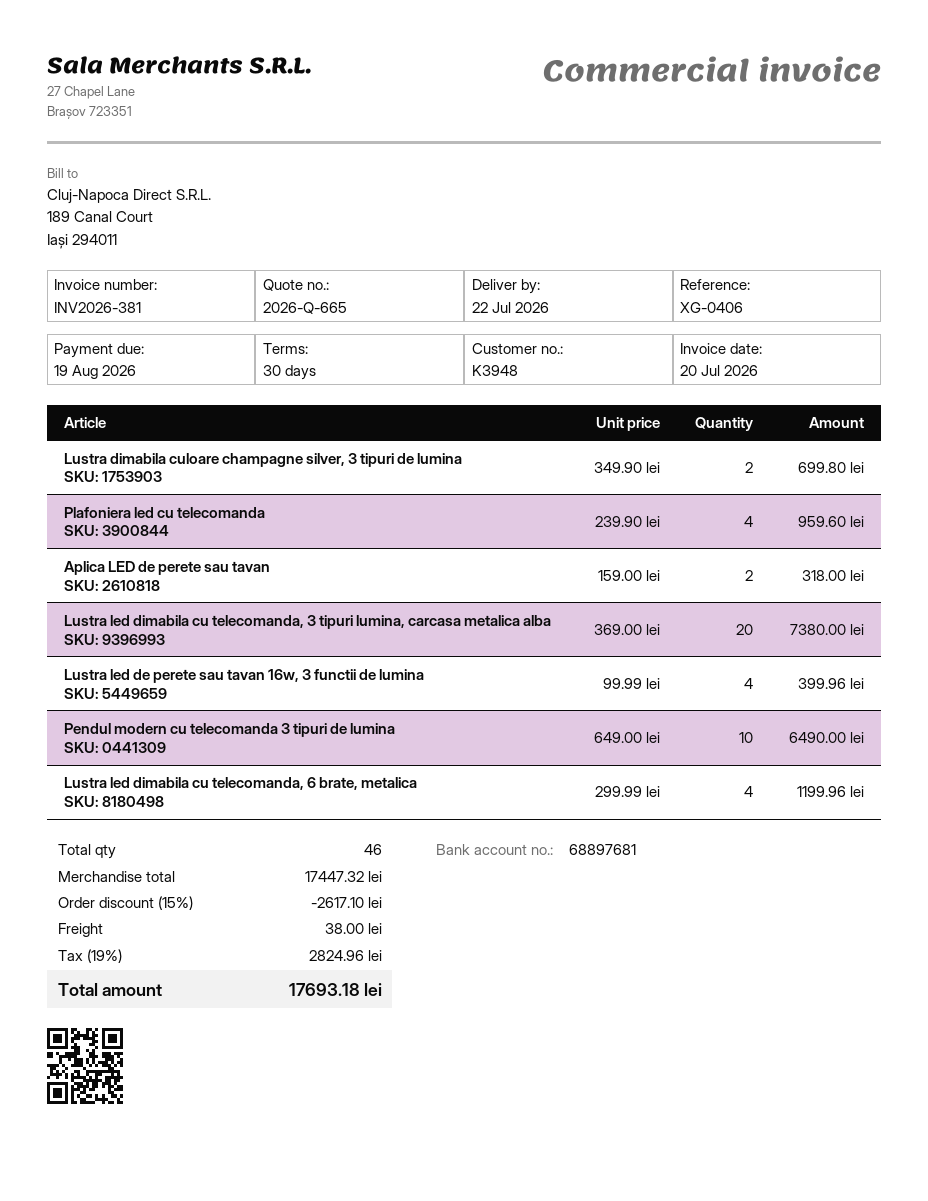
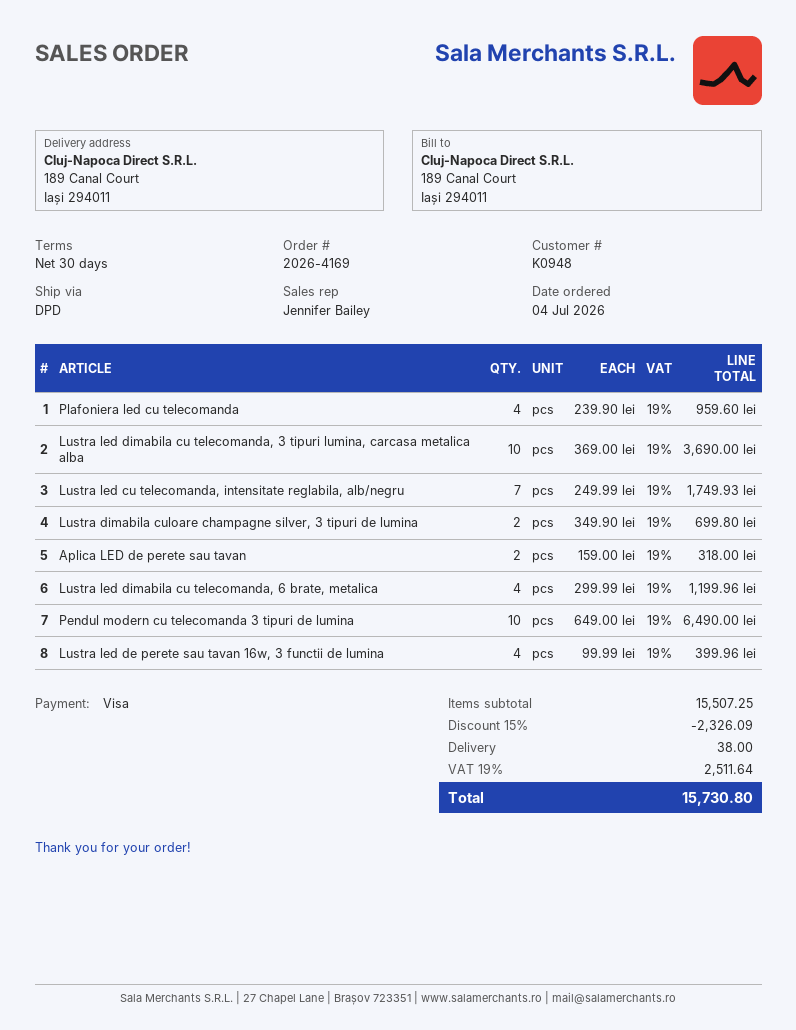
customer number: K3948 -> K0948
Lustra led dimabila cu telecomanda, 3 tipuri lumina, carcasa metalica alba: 20 x 369.00 = 7380.00 -> 10 x 369.00 = 3690.00
Lustra led cu telecomanda, intensitate reglabila, alb/negru: none -> 7 x 249.99 = 1749.93
subtotal: 17447.32 -> 15507.25
discount: 15% = 2617.10 -> 15% = 2326.09
tax: 19% = 2824.96 -> 19% = 2511.64
total: 17693.18 -> 15730.80

